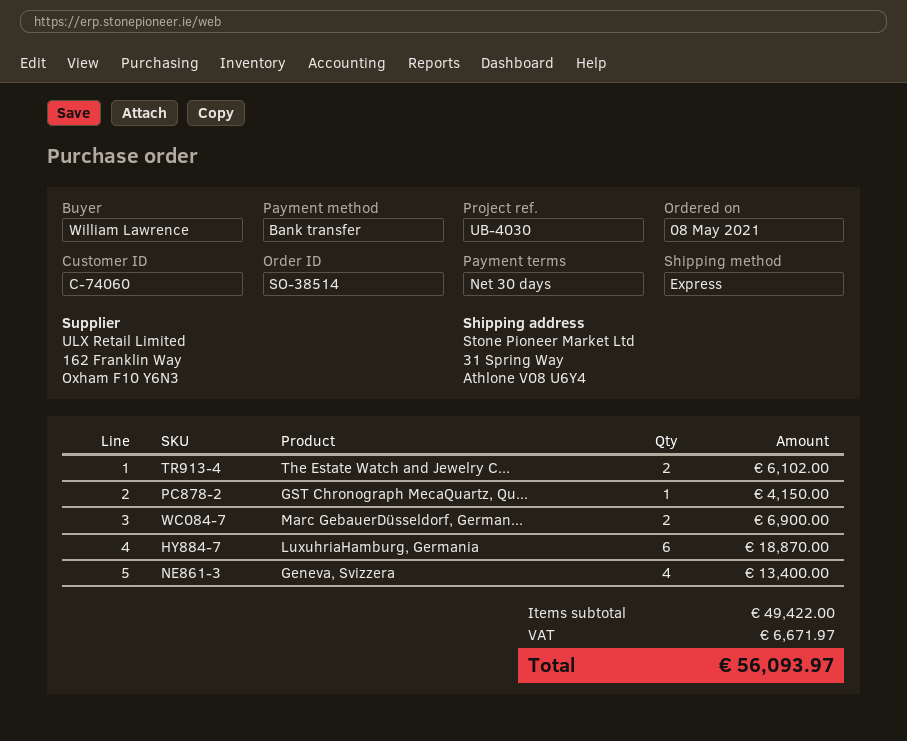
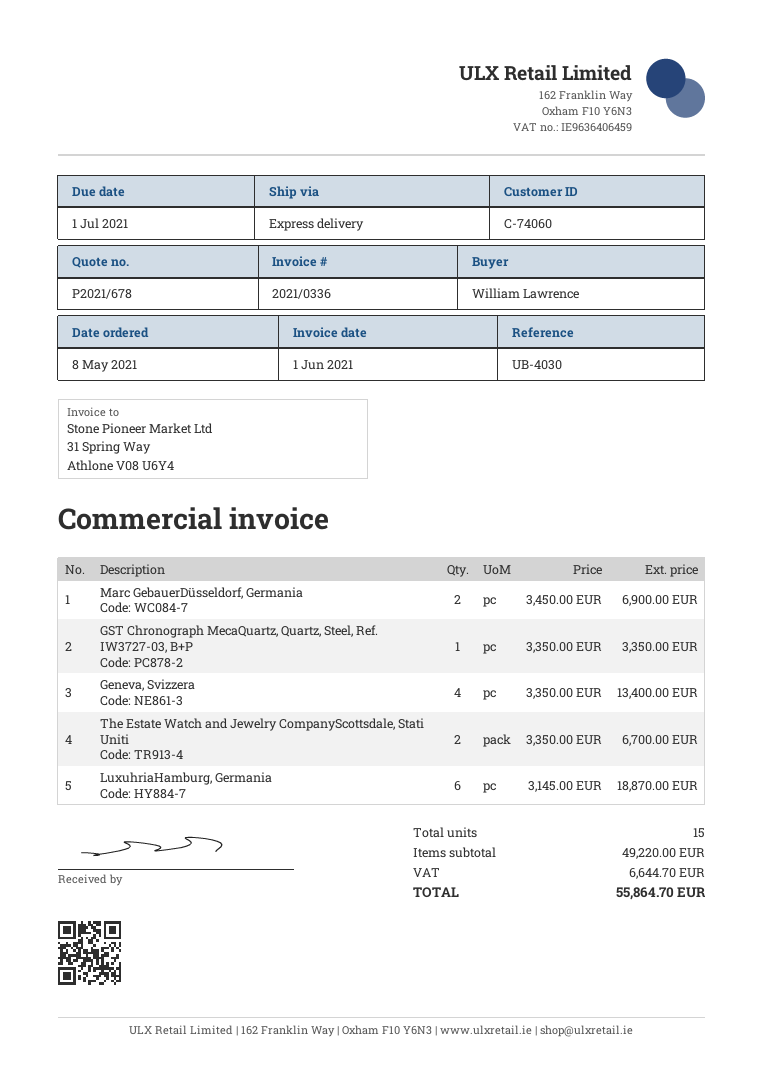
The Estate Watch and Jewelry C...: 2 for 6102.00 -> 2 for 6700.00
GST Chronograph MecaQuartz, Qu...: 1 for 4150.00 -> 1 for 3350.00
subtotal: 49422.00 -> 49220.00
tax: 6671.97 -> 6644.70
total: 56093.97 -> 55864.70

